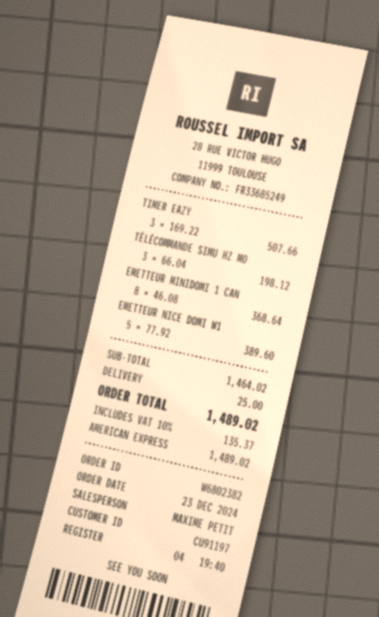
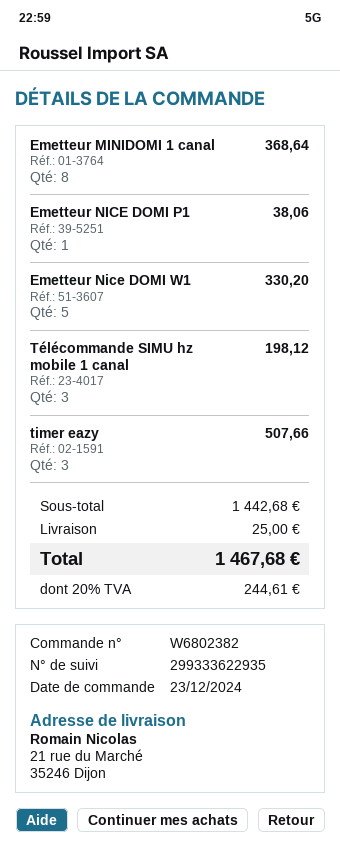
EMETTEUR NICE DOMI W1: 5 for 389.60 -> 5 for 330.20
Emetteur NICE DOMI P1: none -> 1 for 38.06
subtotal: 1464.02 -> 1442.68
tax: 10% = 135.37 -> 20% = 244.61
total: 1489.02 -> 1467.68

